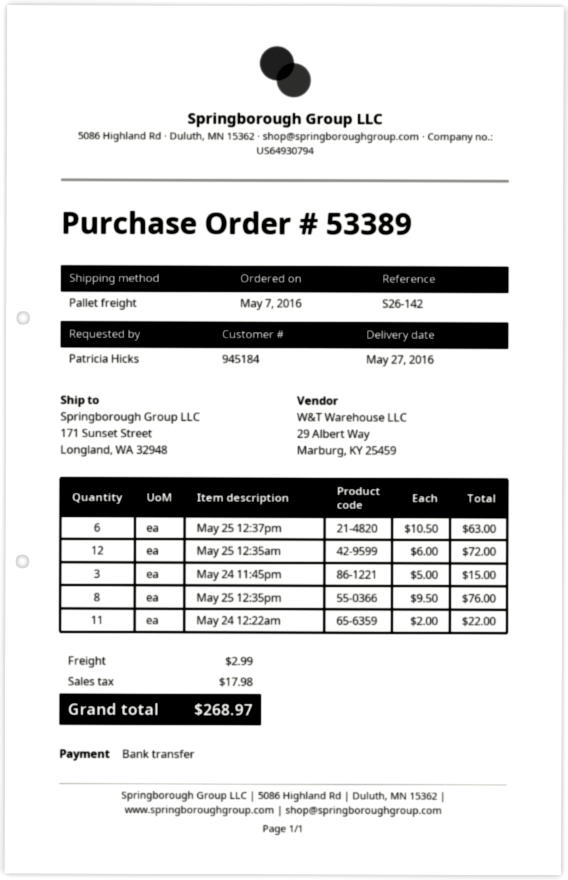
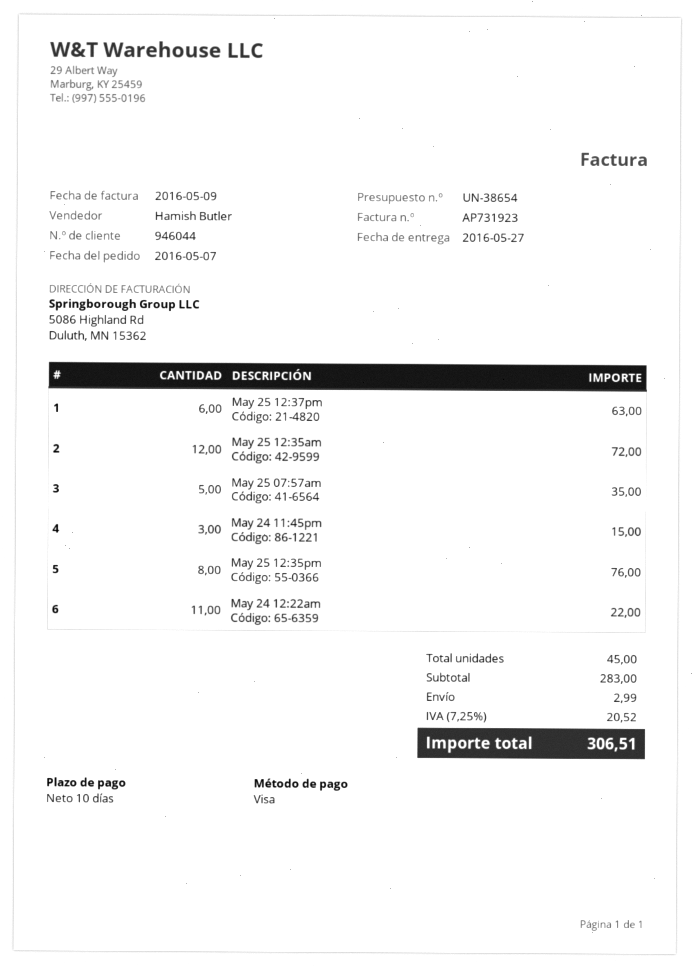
customer number: 945184 -> 946044
payment method: bank transfer -> Visa
May 25 07:57am: none -> 5 for 35.00
tax: 17.98 -> 20.52
total: 268.97 -> 306.51

